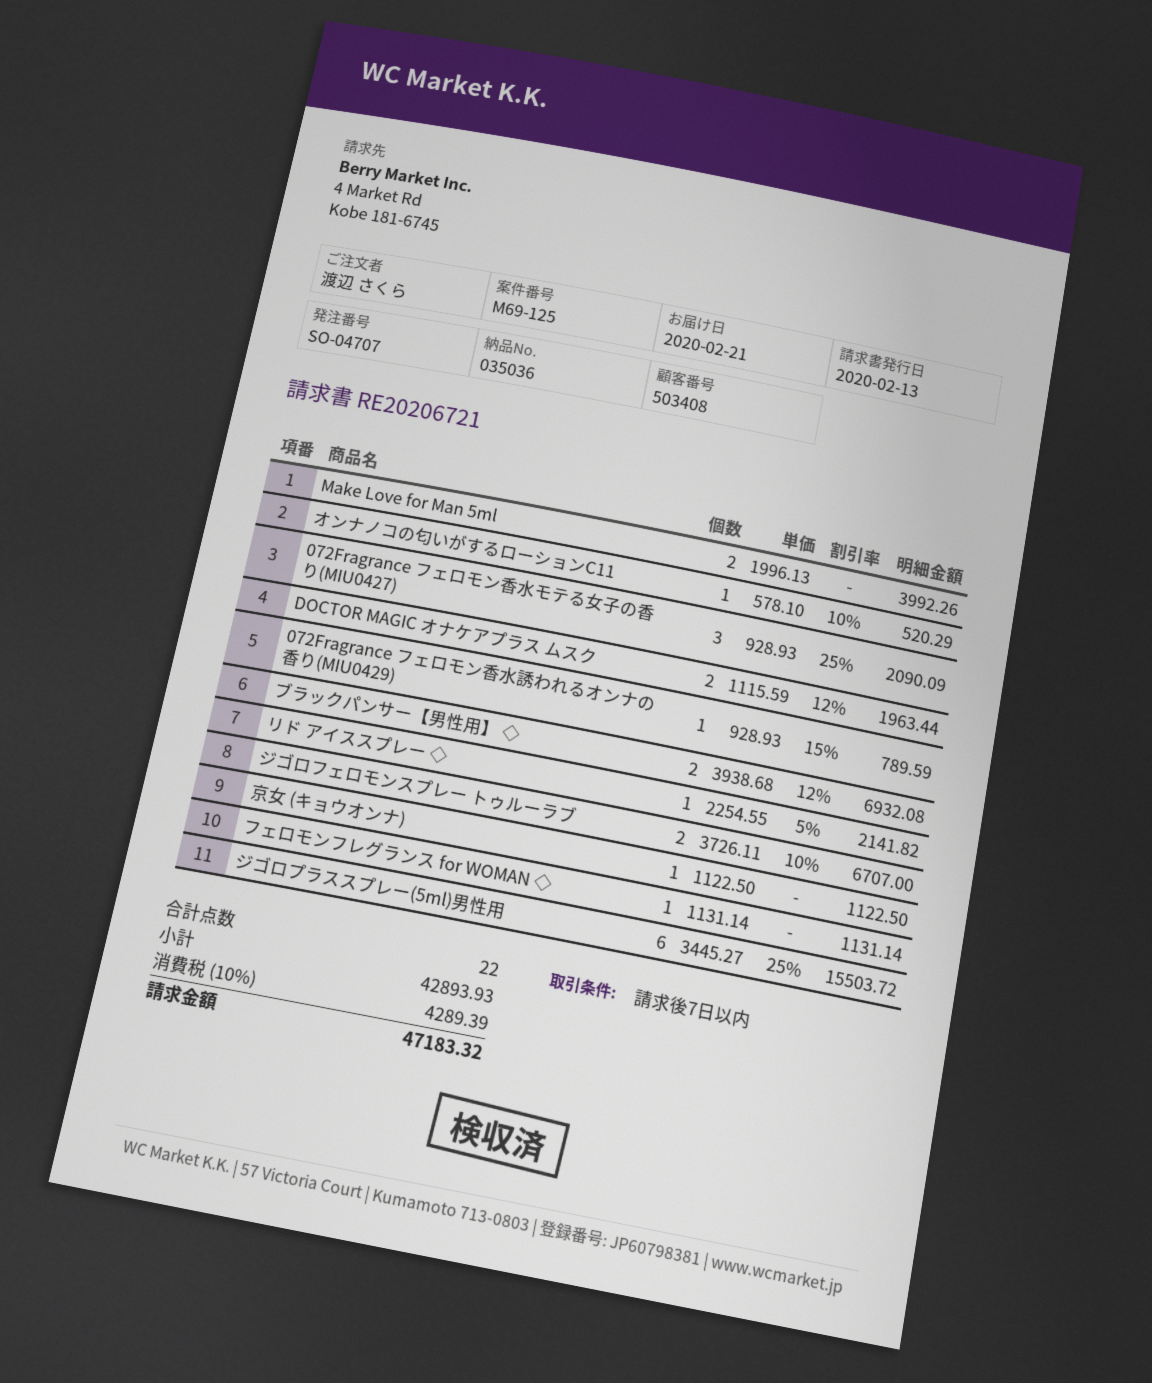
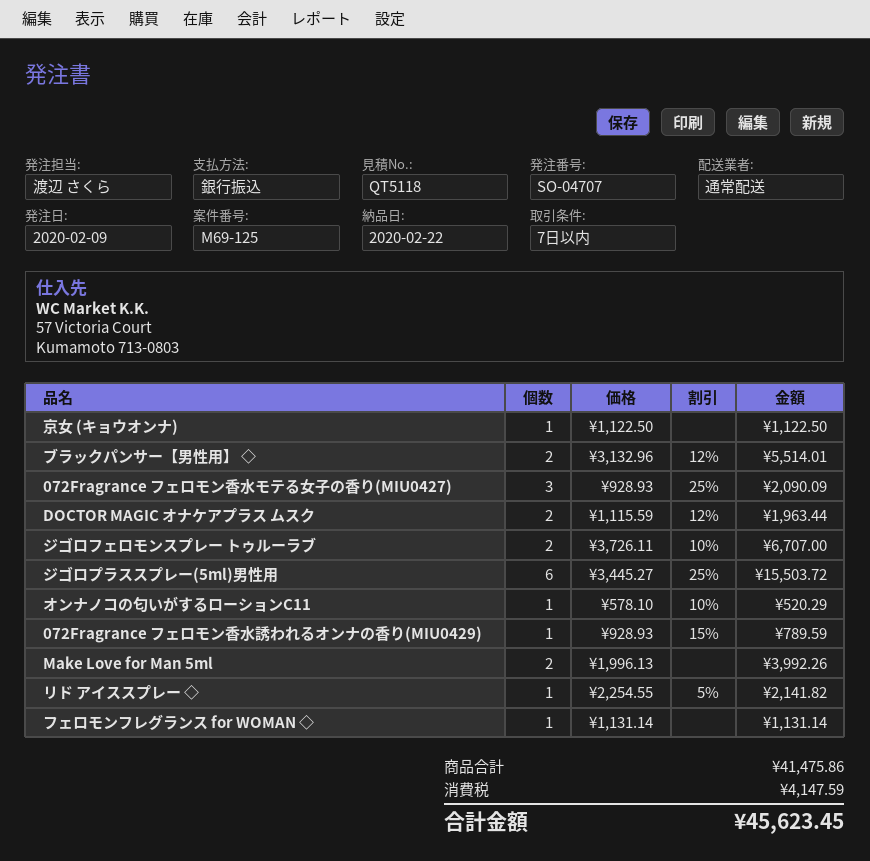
delivery date: 2020-02-21 -> 2020-02-22
ブラックパンサー【男性用】 ◇: 2 x 3938.68 - 12% = 6932.08 -> 2 x 3132.96 - 12% = 5514.01
subtotal: 42893.93 -> 41475.86
tax: 4289.39 -> 4147.59
total: 47183.32 -> 45623.45

